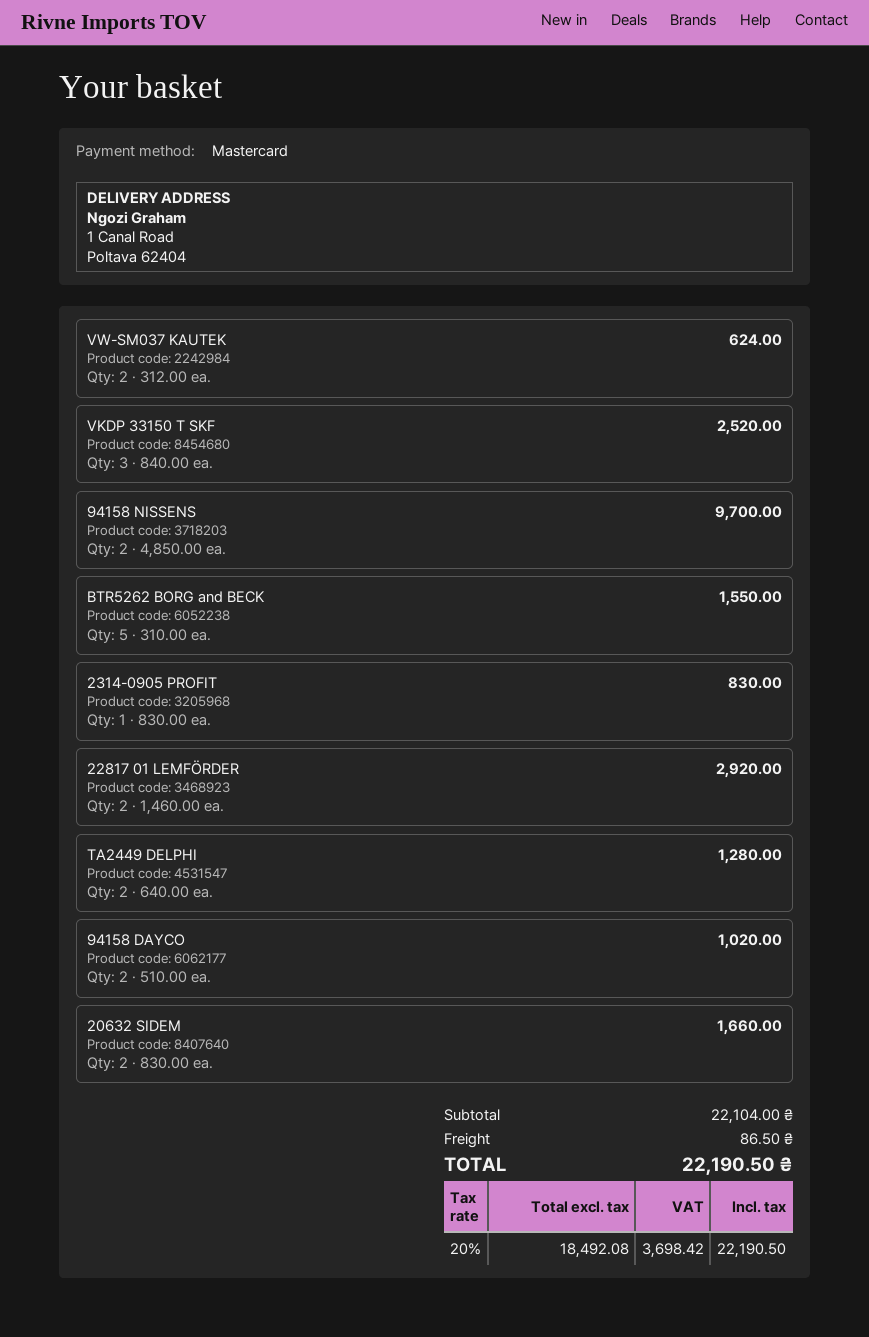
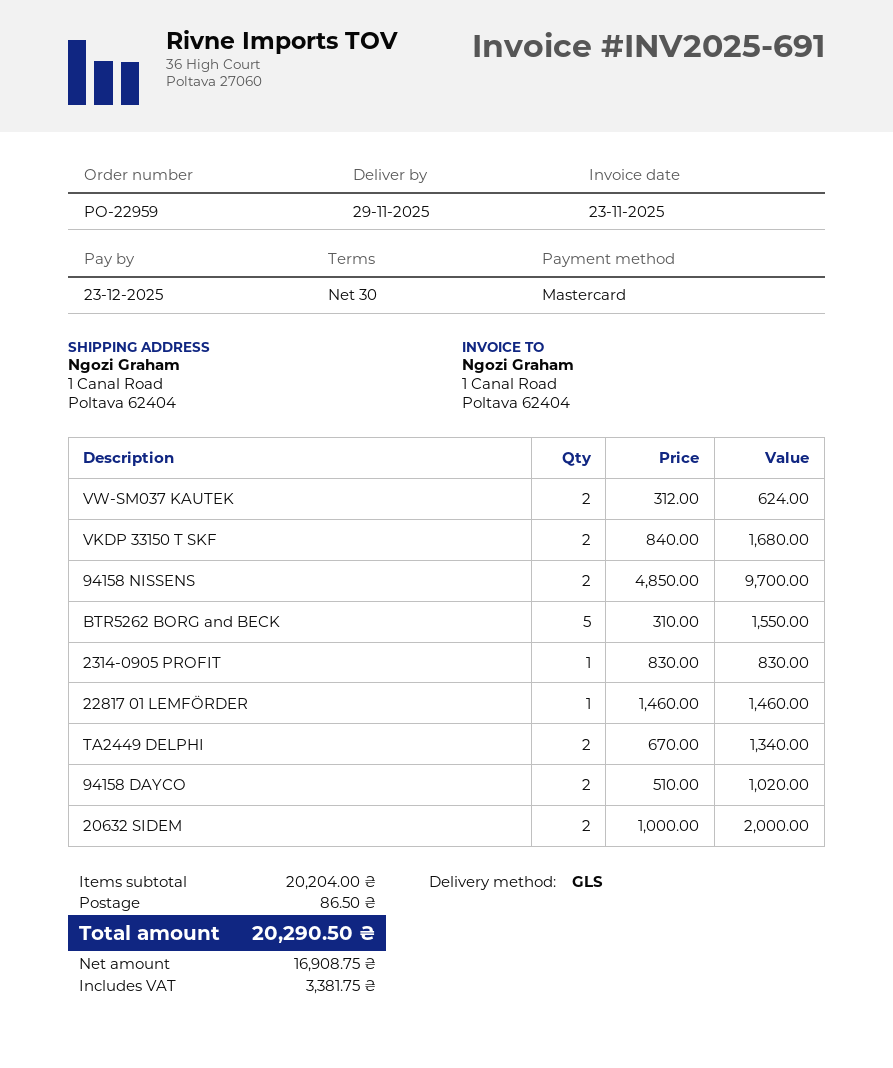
VKDP 33150 T SKF: 3 x 840.00 = 2520.00 -> 2 x 840.00 = 1680.00
22817 01 LEMFÖRDER: 2 x 1460.00 = 2920.00 -> 1 x 1460.00 = 1460.00
TA2449 DELPHI: 2 x 640.00 = 1280.00 -> 2 x 670.00 = 1340.00
20632 SIDEM: 2 x 830.00 = 1660.00 -> 2 x 1000.00 = 2000.00
subtotal: 22104.00 -> 20204.00
net: 18492.08 -> 16908.75
tax: 3698.42 -> 3381.75
total: 22190.50 -> 20290.50

